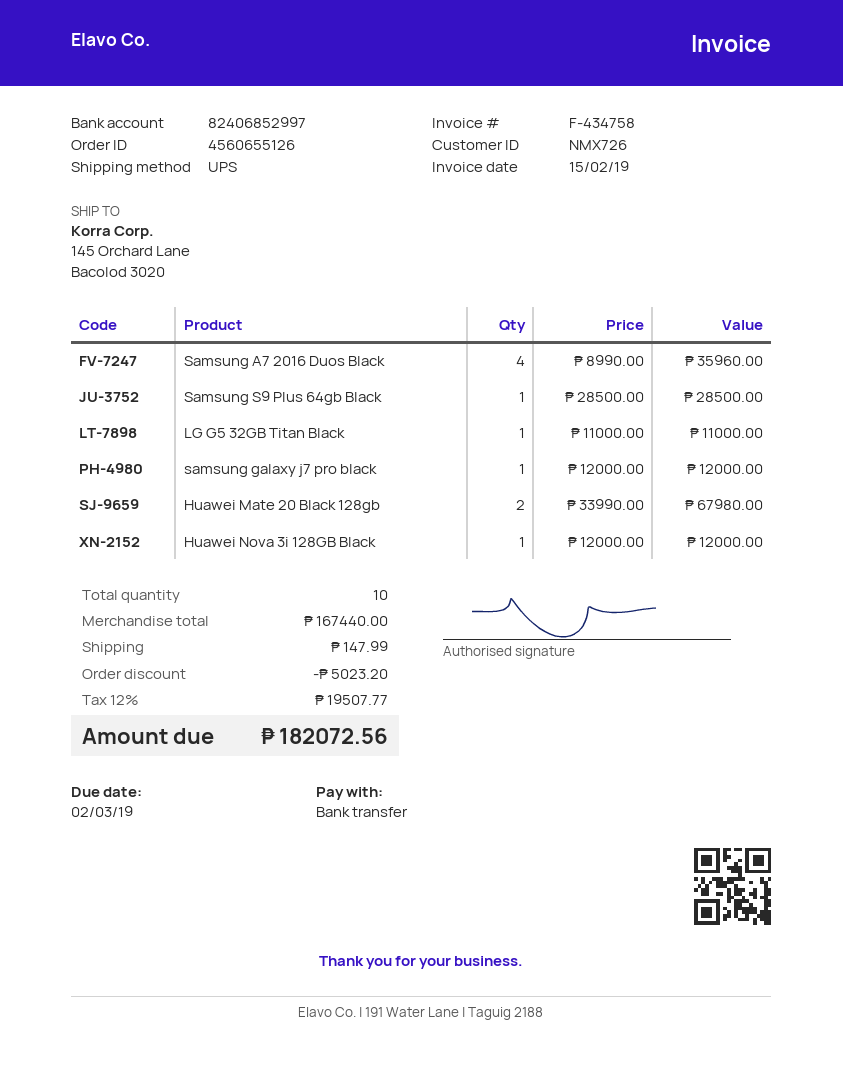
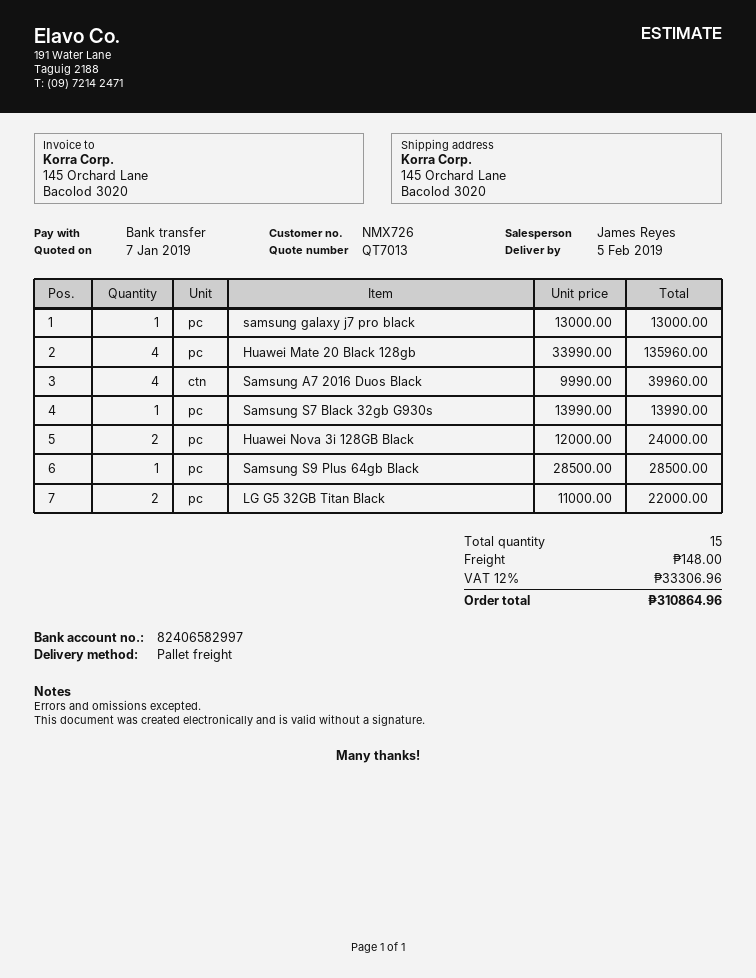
bank account: 82406852997 -> 82406582997
shipping method: UPS -> pallet freight
Samsung A7 2016 Duos Black: 4 x 8990.00 = 35960.00 -> 4 x 9990.00 = 39960.00
LG G5 32GB Titan Black: 1 x 11000.00 = 11000.00 -> 2 x 11000.00 = 22000.00
samsung galaxy j7 pro black: 1 x 12000.00 = 12000.00 -> 1 x 13000.00 = 13000.00
Huawei Mate 20 Black 128gb: 2 x 33990.00 = 67980.00 -> 4 x 33990.00 = 135960.00
Huawei Nova 3i 128GB Black: 1 x 12000.00 = 12000.00 -> 2 x 12000.00 = 24000.00
Samsung S7 Black 32gb G930s: none -> 1 x 13990.00 = 13990.00
total quantity: 10 -> 15
discount: 5023.20 -> none
shipping: 147.99 -> 148.00
tax: 12% = 19507.77 -> 12% = 33306.96
total: 182072.56 -> 310864.96

